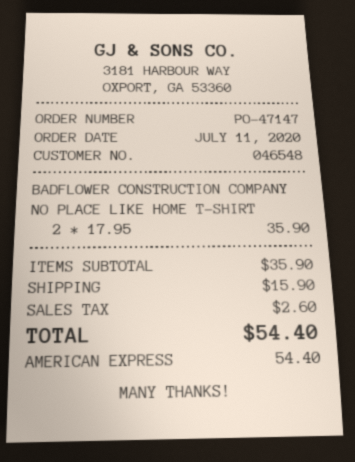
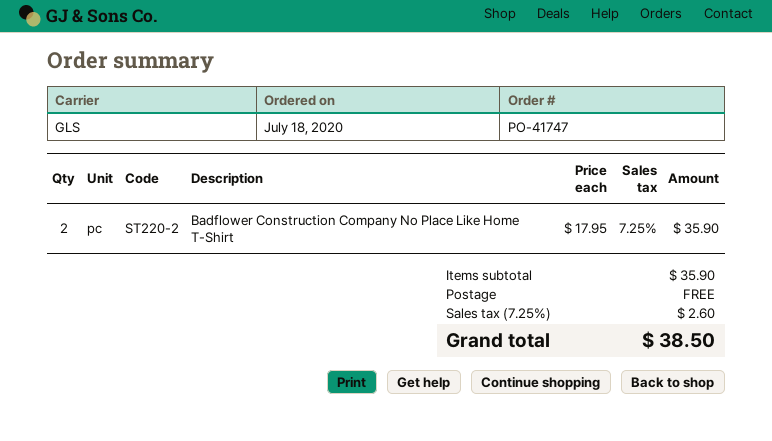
order number: PO-47147 -> PO-41747
order date: 2020-07-11 -> 2020-07-18
shipping: 15.90 -> 0.00
total: 54.40 -> 38.50

